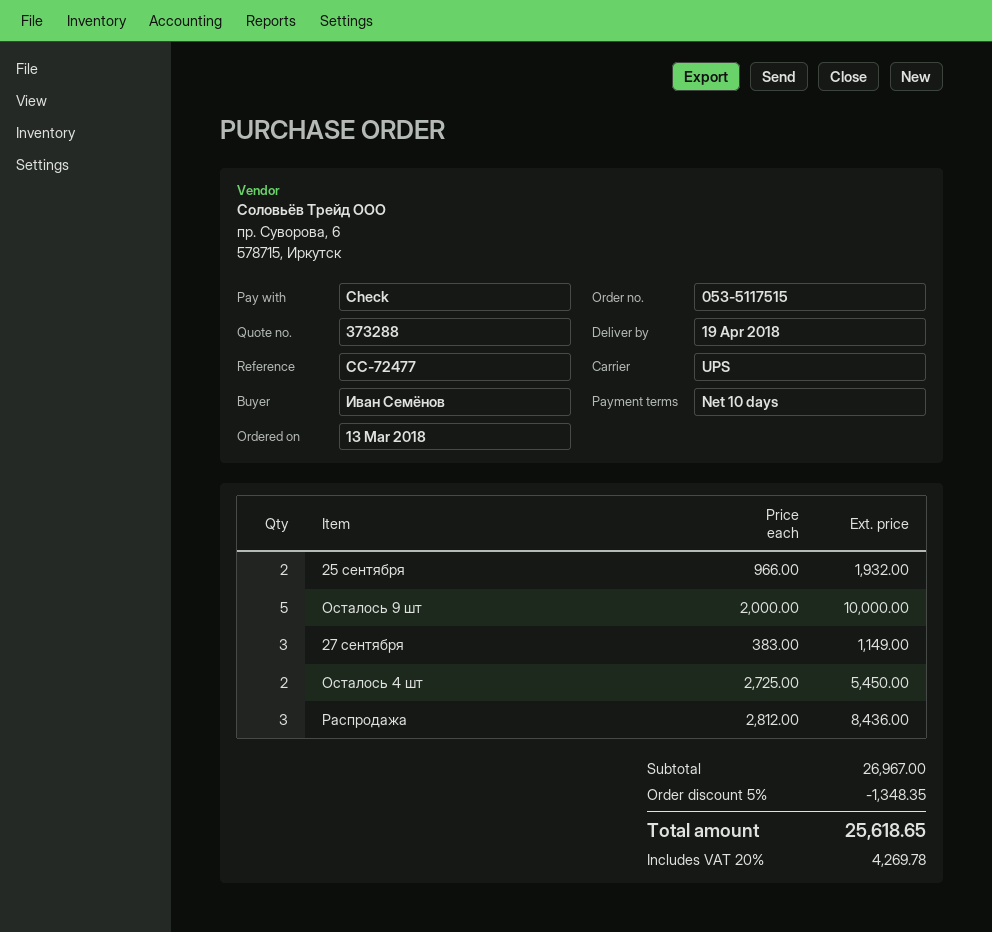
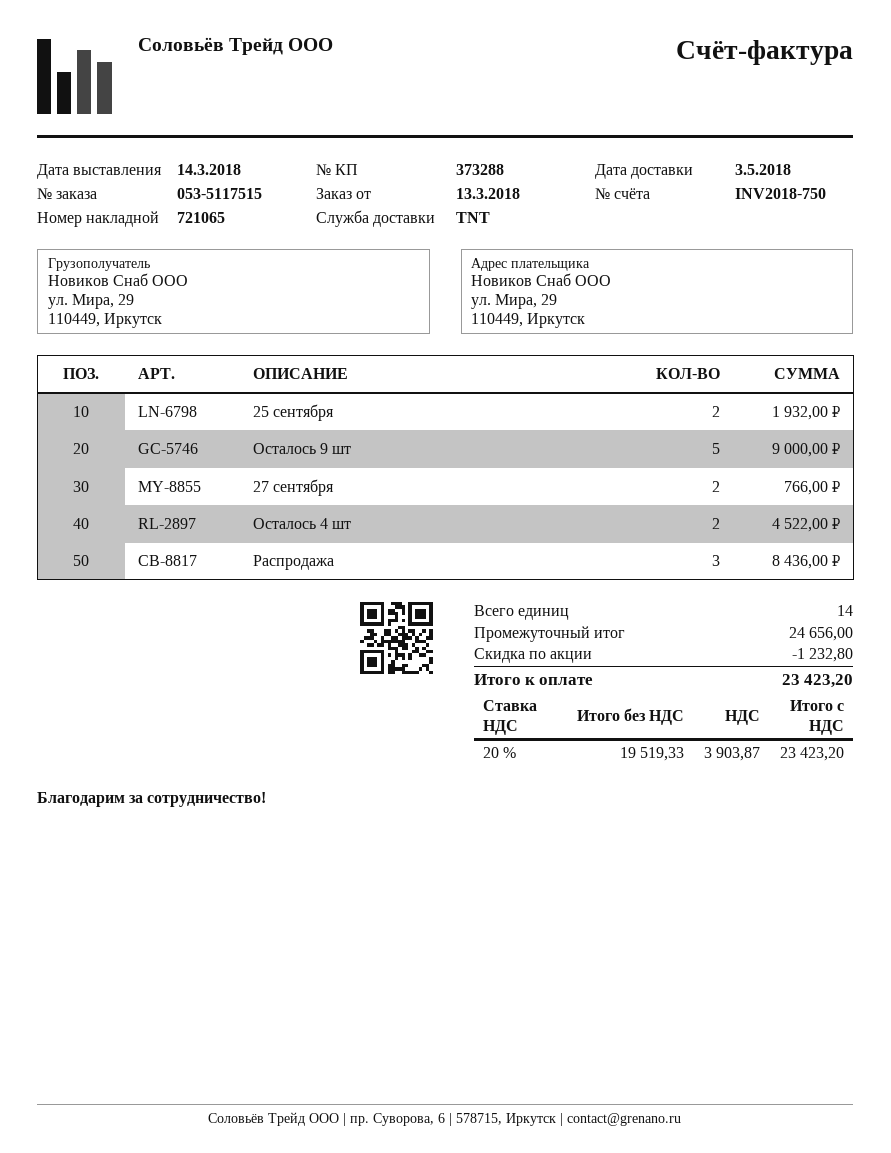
delivery date: 2018-04-19 -> 2018-05-03
shipping method: UPS -> TNT
Осталось 9 шт: 5 for 10000.00 -> 5 for 9000.00
27 сентября: 3 for 1149.00 -> 2 for 766.00
Осталось 4 шт: 2 for 5450.00 -> 2 for 4522.00
subtotal: 26967.00 -> 24656.00
discount: 1348.35 -> 1232.80
tax: 20% = 4269.78 -> 20% = 3903.87
total: 25618.65 -> 23423.20

